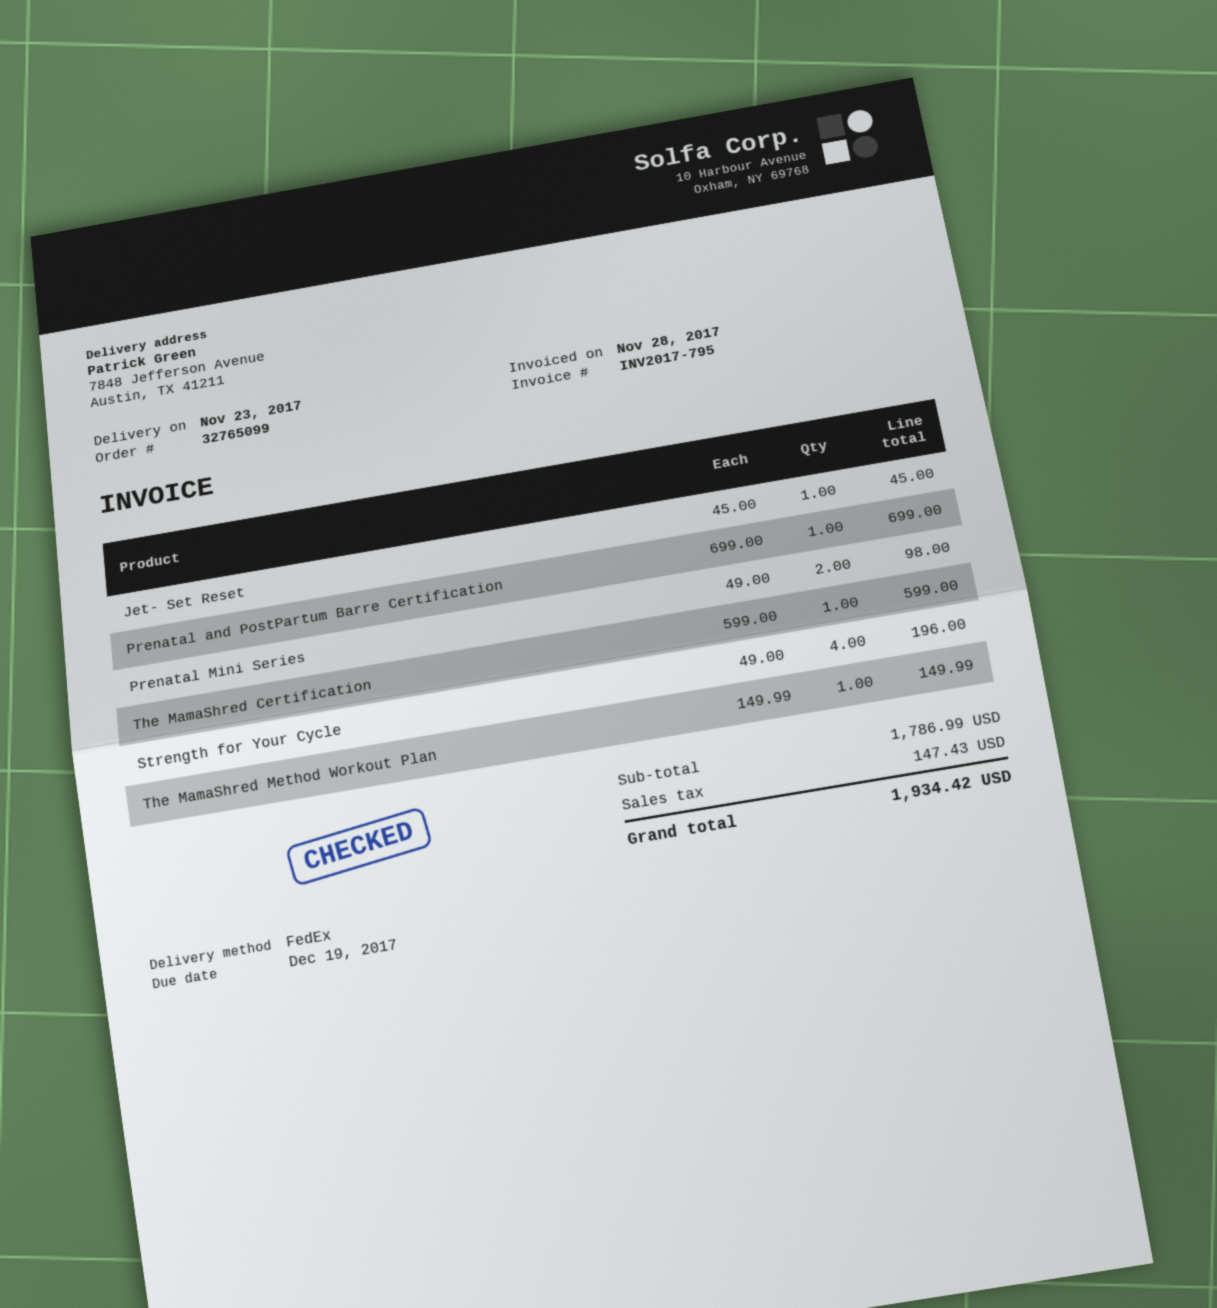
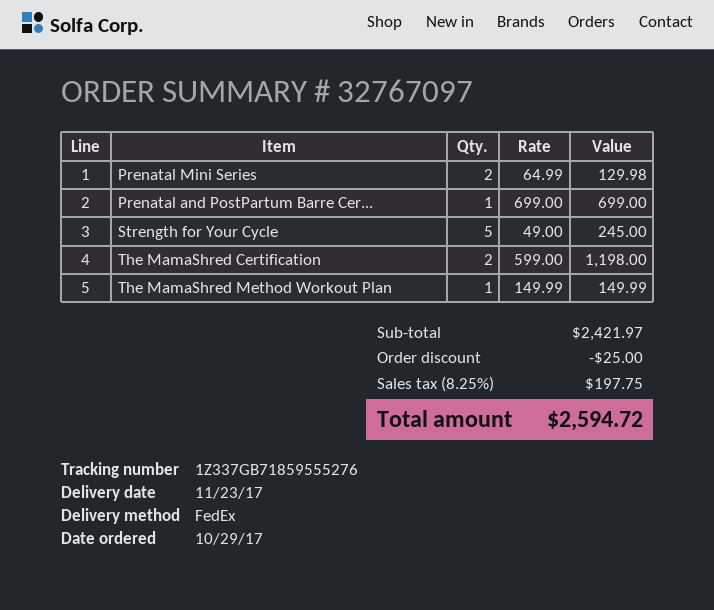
order number: 32765099 -> 32767097
Jet- Set Reset: 1 x 45.00 = 45.00 -> none
Prenatal Mini Series: 2 x 49.00 = 98.00 -> 2 x 64.99 = 129.98
The MamaShred Certification: 1 x 599.00 = 599.00 -> 2 x 599.00 = 1198.00
Strength for Your Cycle: 4 x 49.00 = 196.00 -> 5 x 49.00 = 245.00
subtotal: 1786.99 -> 2421.97
discount: none -> 25.00
tax: 147.43 -> 197.75
total: 1934.42 -> 2594.72

